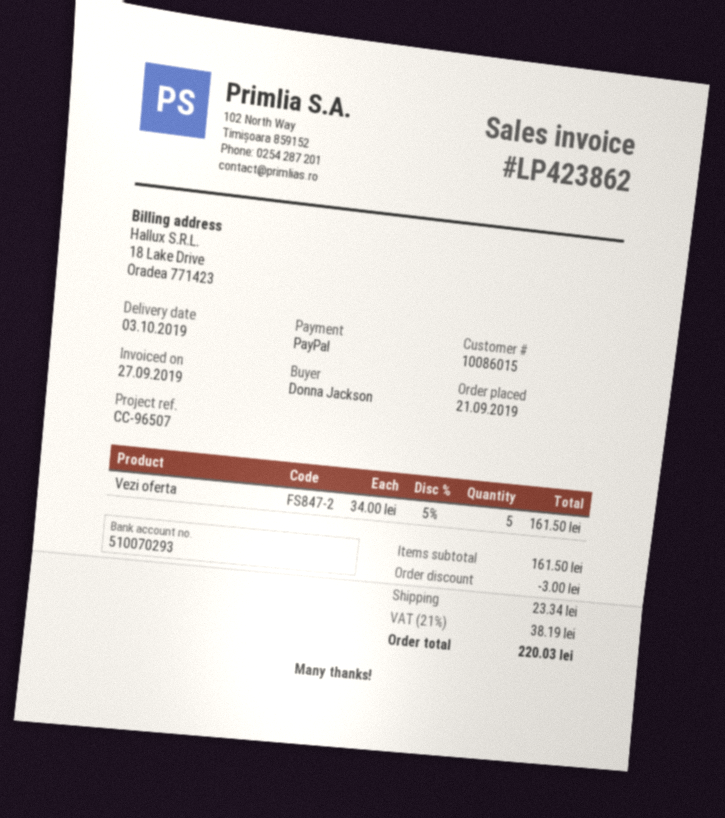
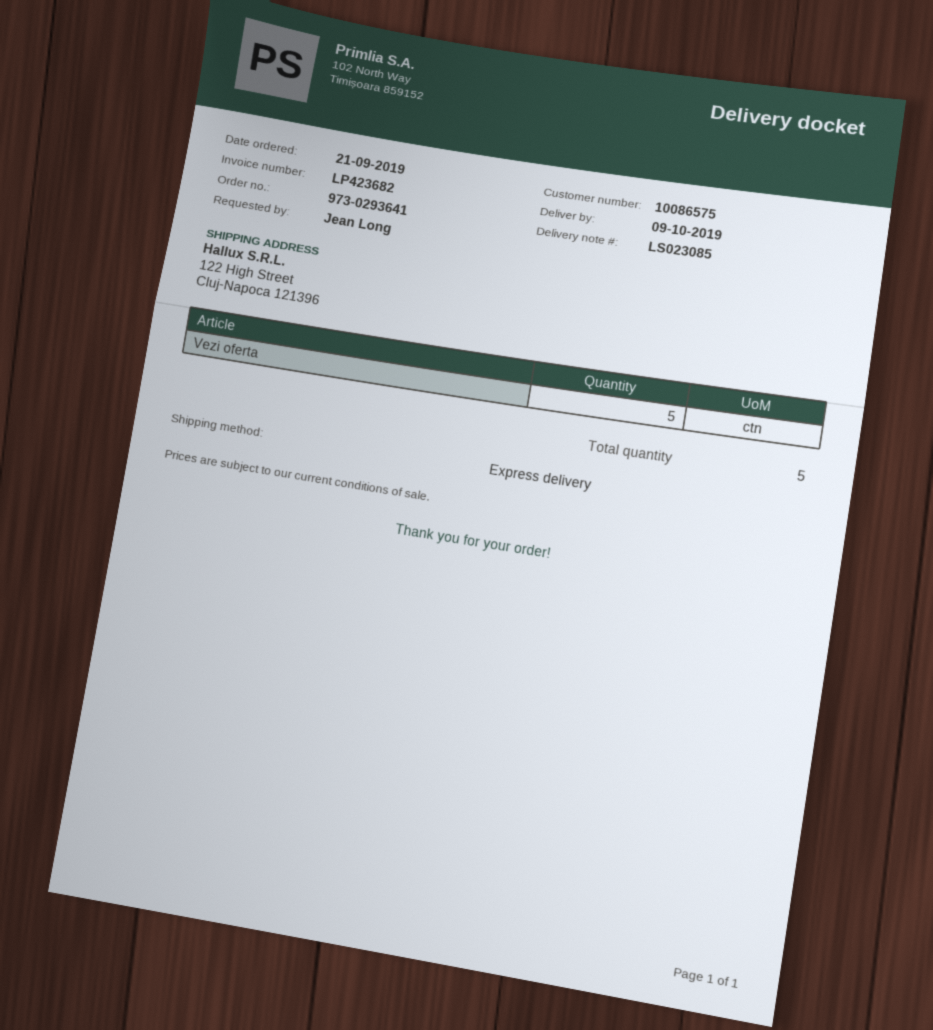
delivery date: 2019-10-03 -> 2019-10-09
invoice number: LP423862 -> LP423682
customer number: 10086015 -> 10086575
ordered by: Donna Jackson -> Jean Long

